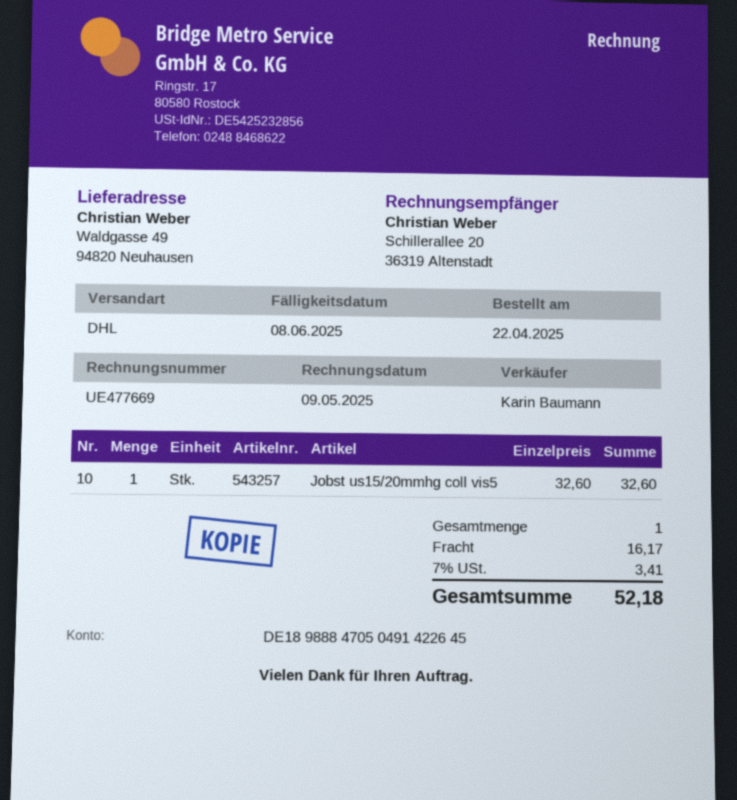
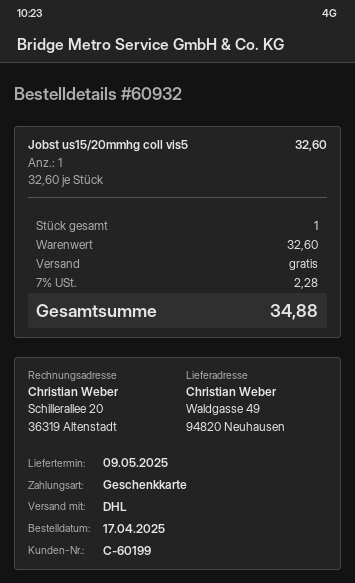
order date: 2025-04-22 -> 2025-04-17
shipping: 16.17 -> 0.00
tax: 7% = 3.41 -> 7% = 2.28
total: 52.18 -> 34.88

